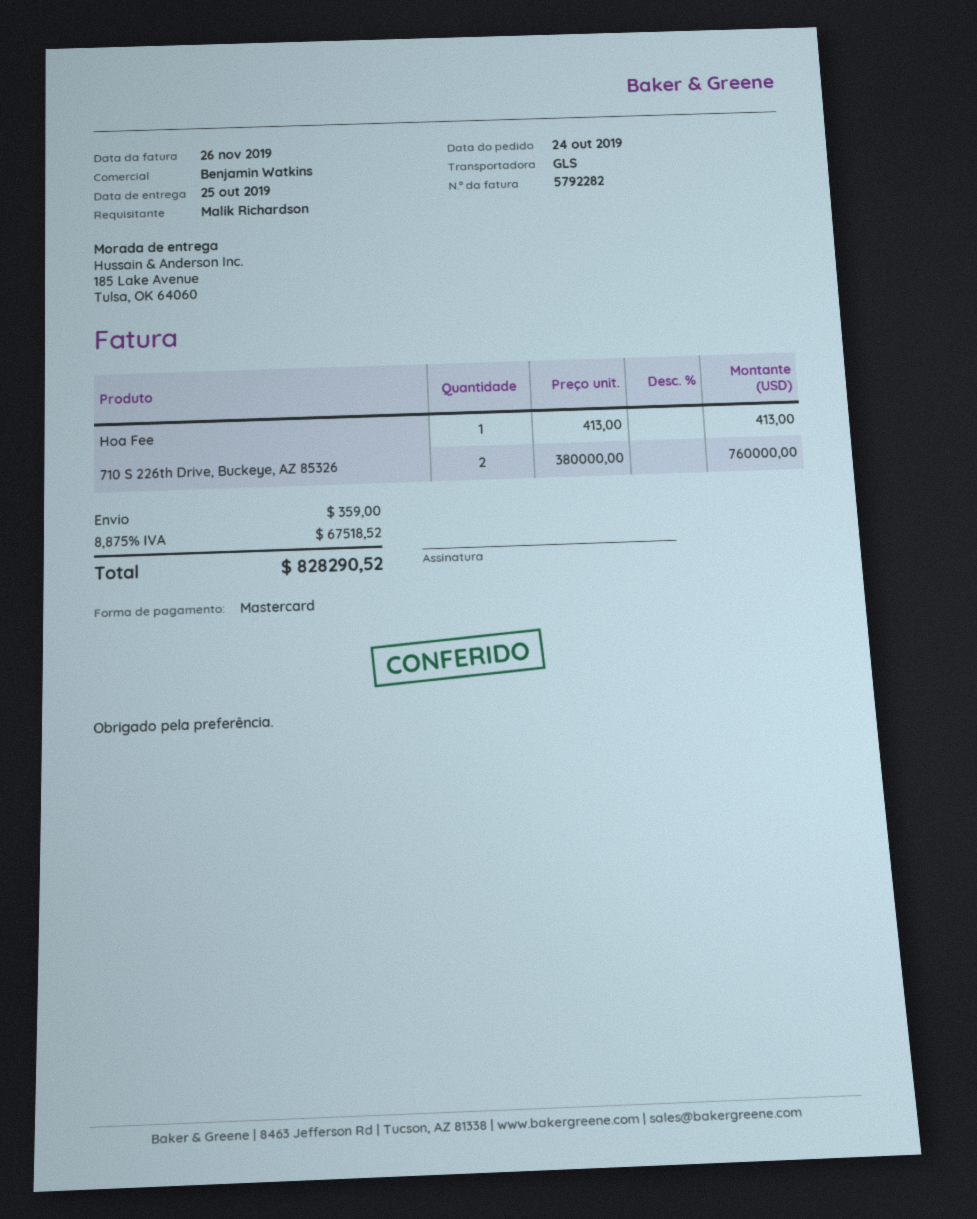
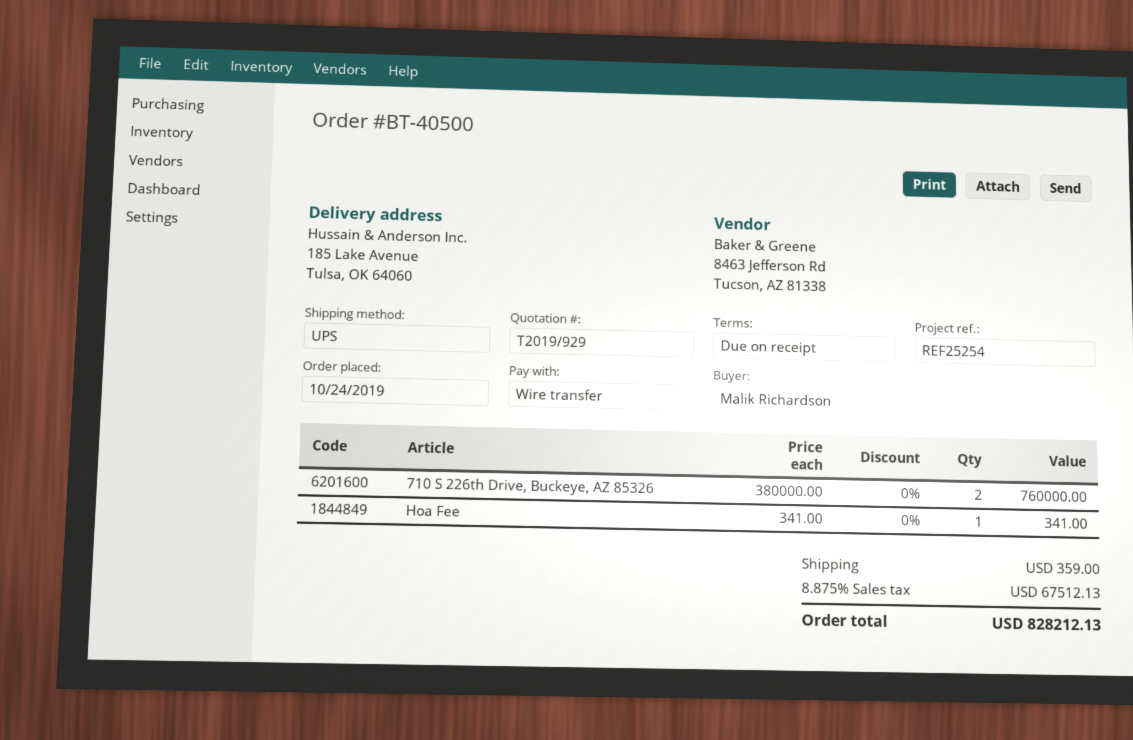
payment method: Mastercard -> bank transfer
shipping method: GLS -> UPS
Hoa Fee: 1 x 413.00 = 413.00 -> 1 x 341.00 = 341.00
tax: 8.875% = 67518.52 -> 8.875% = 67512.13
total: 828290.52 -> 828212.13

